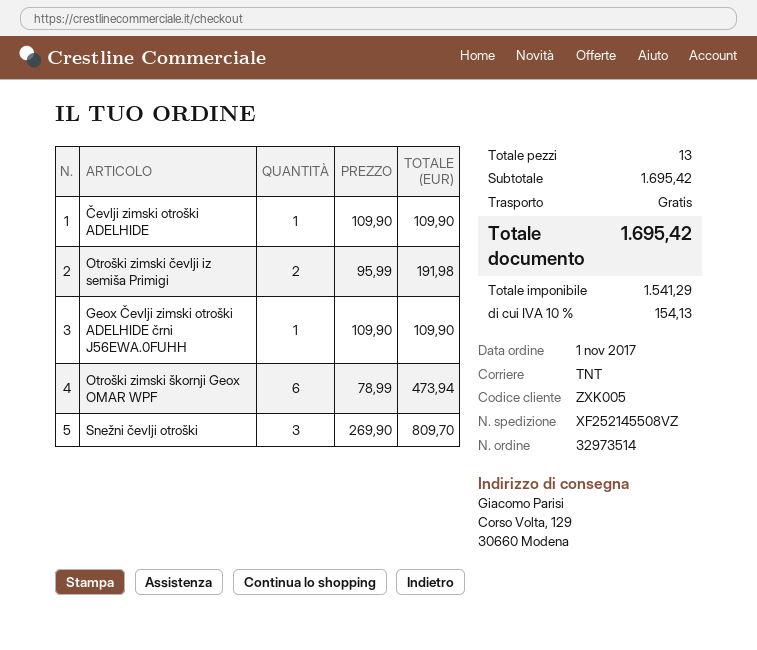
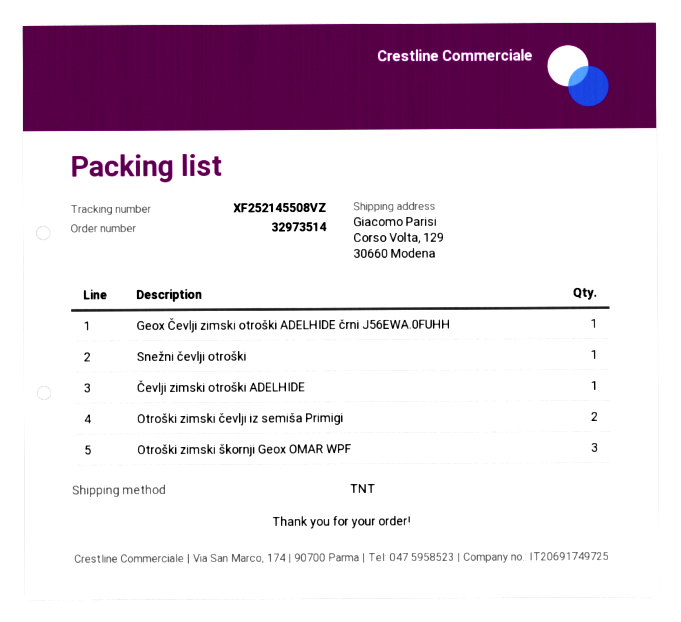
Otroški zimski škornji Geox OMAR WPF: 6 -> 3
Snežni čevlji otroški: 3 -> 1

